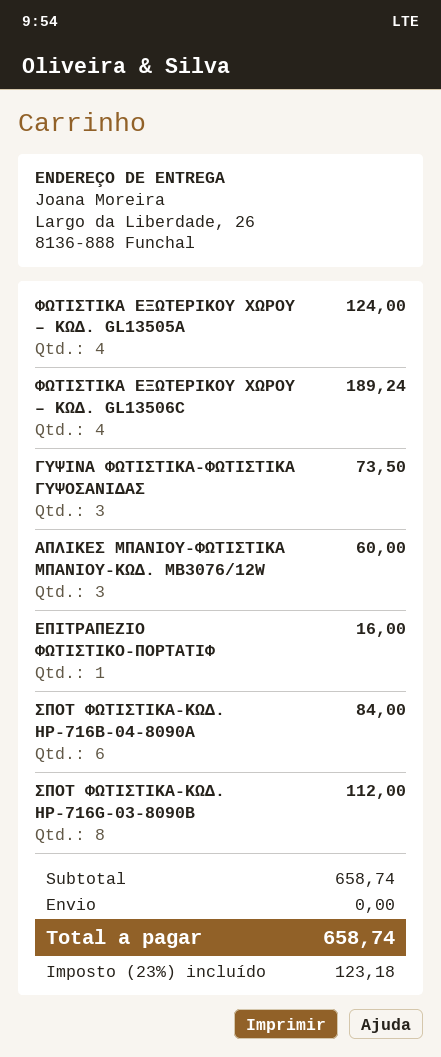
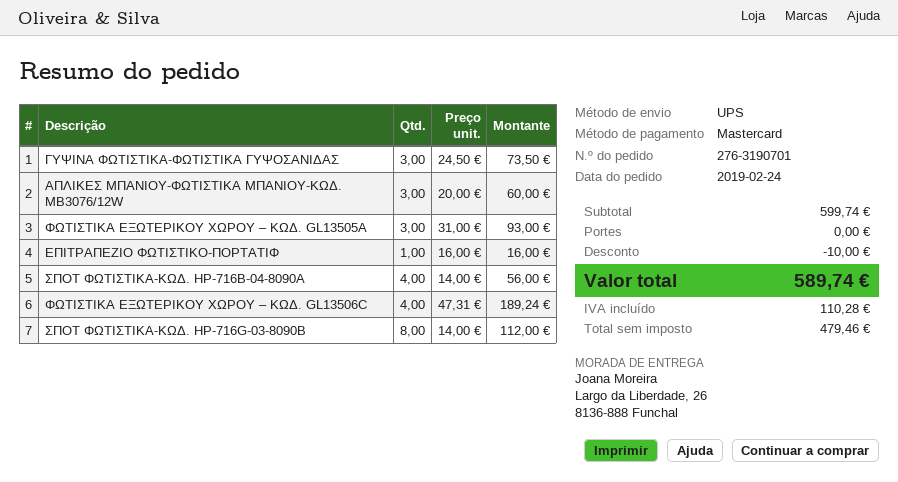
ΦΩΤΙΣΤΙΚΑ ΕΞΩΤΕΡΙΚΟΥ ΧΩΡΟΥ – ΚΩΔ. GL13505A: 4 for 124.00 -> 3 for 93.00
ΣΠΟΤ ΦΩΤΙΣΤΙΚΑ-ΚΩΔ. HP-716B-04-8090A: 6 for 84.00 -> 4 for 56.00
subtotal: 658.74 -> 599.74
discount: none -> 10.00
tax: 123.18 -> 110.28
total: 658.74 -> 589.74

